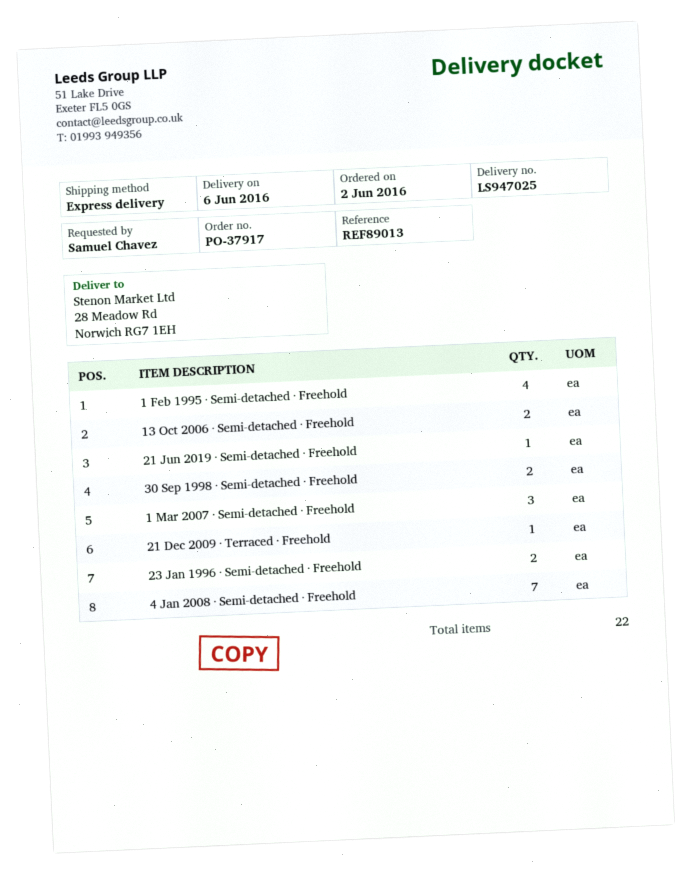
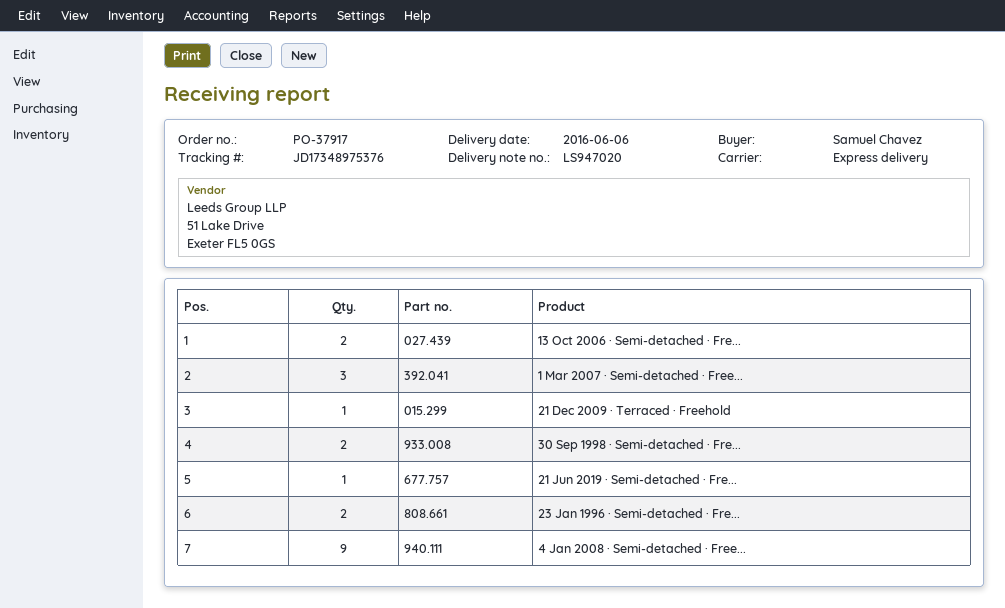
delivery note number: LS947025 -> LS947020
1 Feb 1995 · Semi-detached · Freehold: 4 -> none
4 Jan 2008 · Semi-detached · Freehold: 7 -> 9

